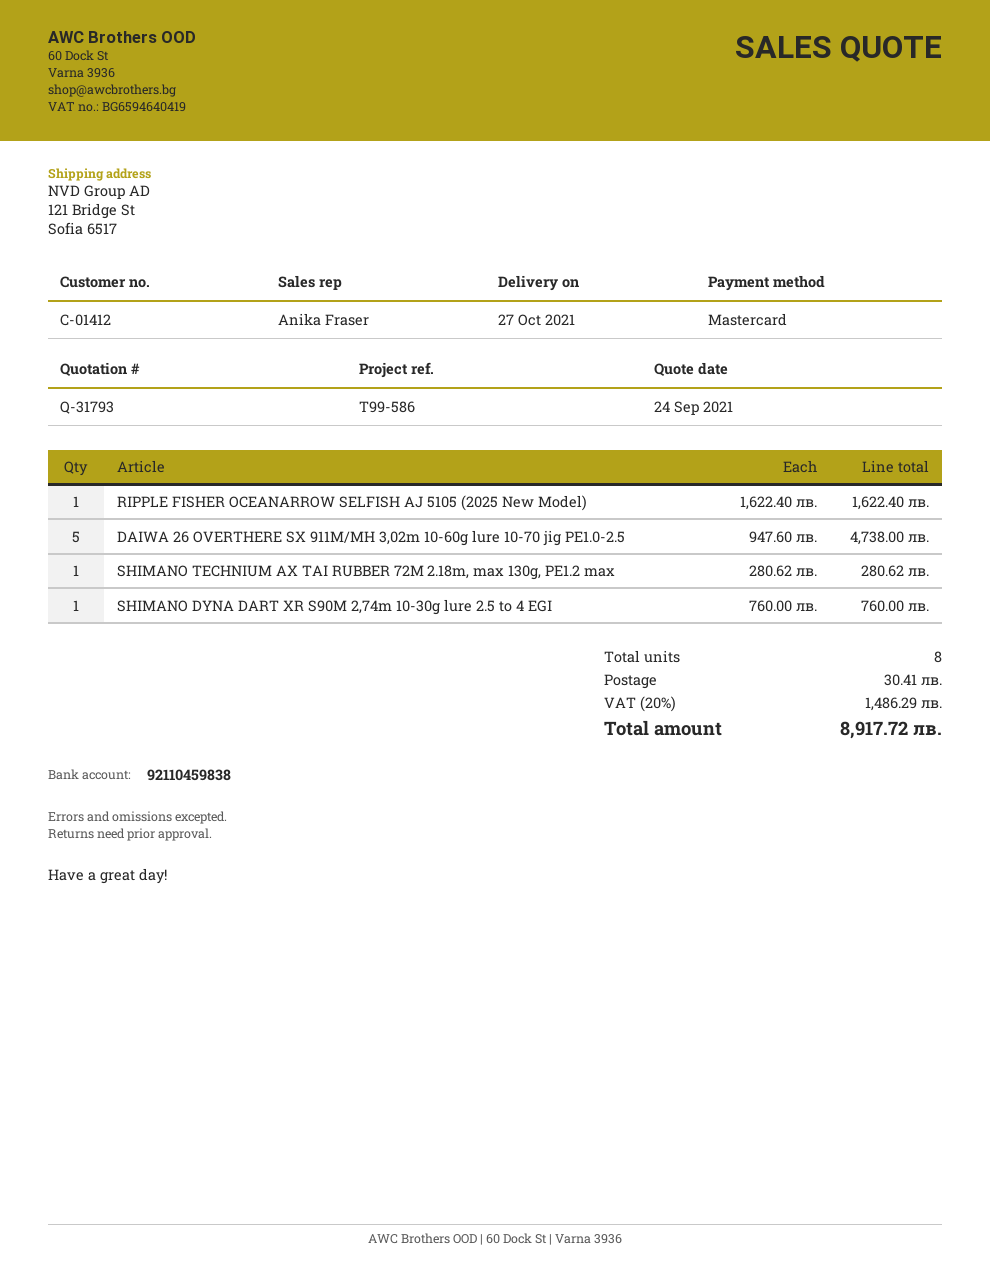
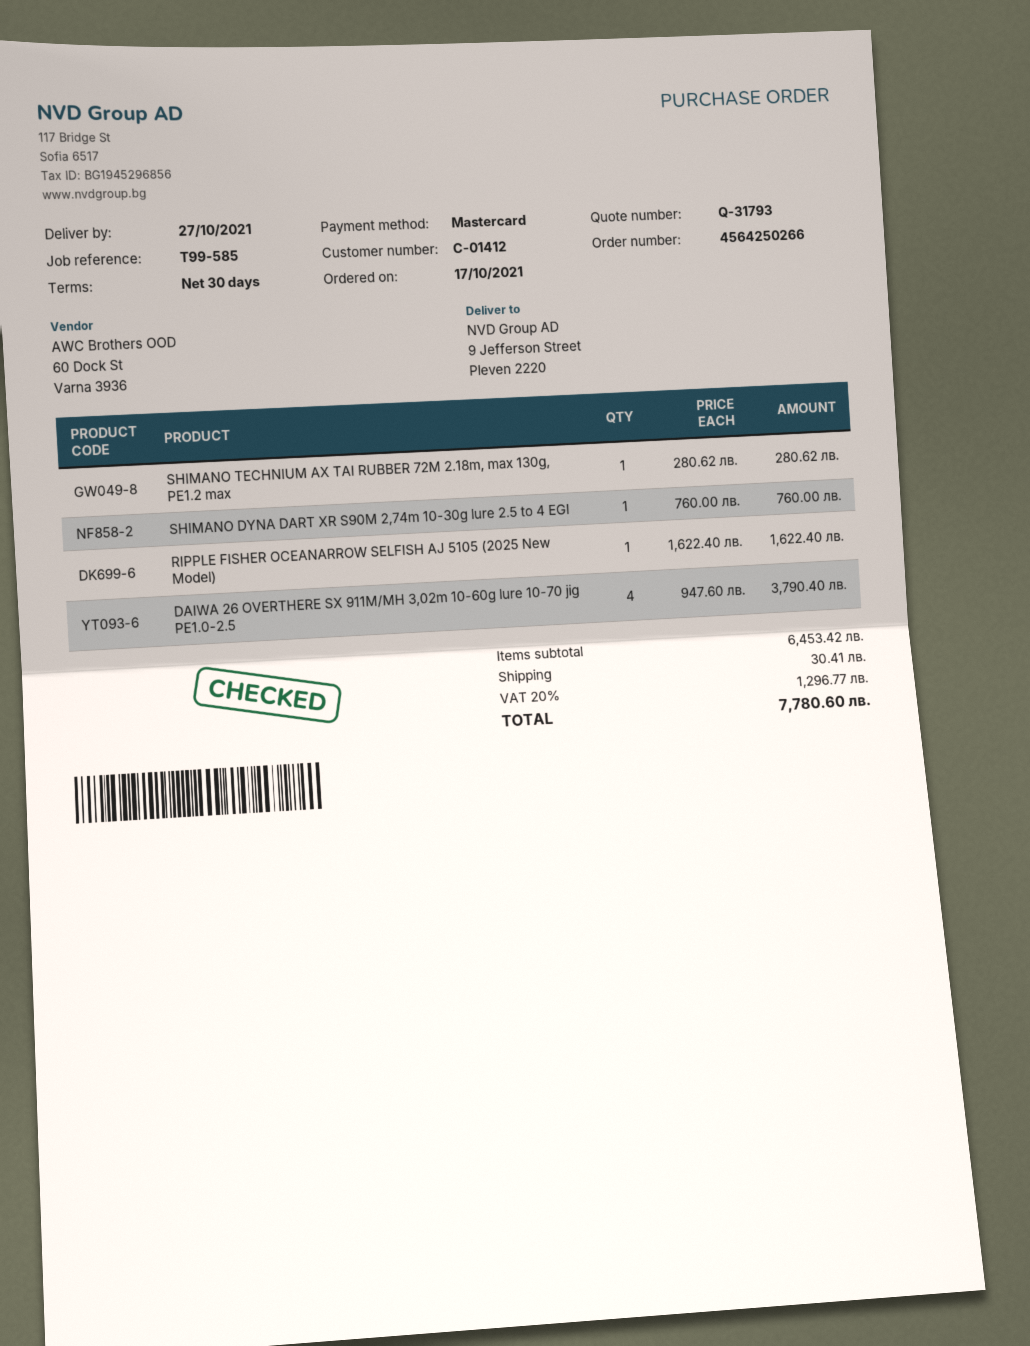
reference: T99-586 -> T99-585
ship to: 121 Bridge St, Sofia 6517 -> 9 Jefferson Street, Pleven 2220
DAIWA 26 OVERTHERE SX 911M/MH 3,02m 10-60g lure 10-70 jig PE1.0-2.5: 5 x 947.60 = 4738.00 -> 4 x 947.60 = 3790.40
tax: 20% = 1486.29 -> 20% = 1296.77
total: 8917.72 -> 7780.60

